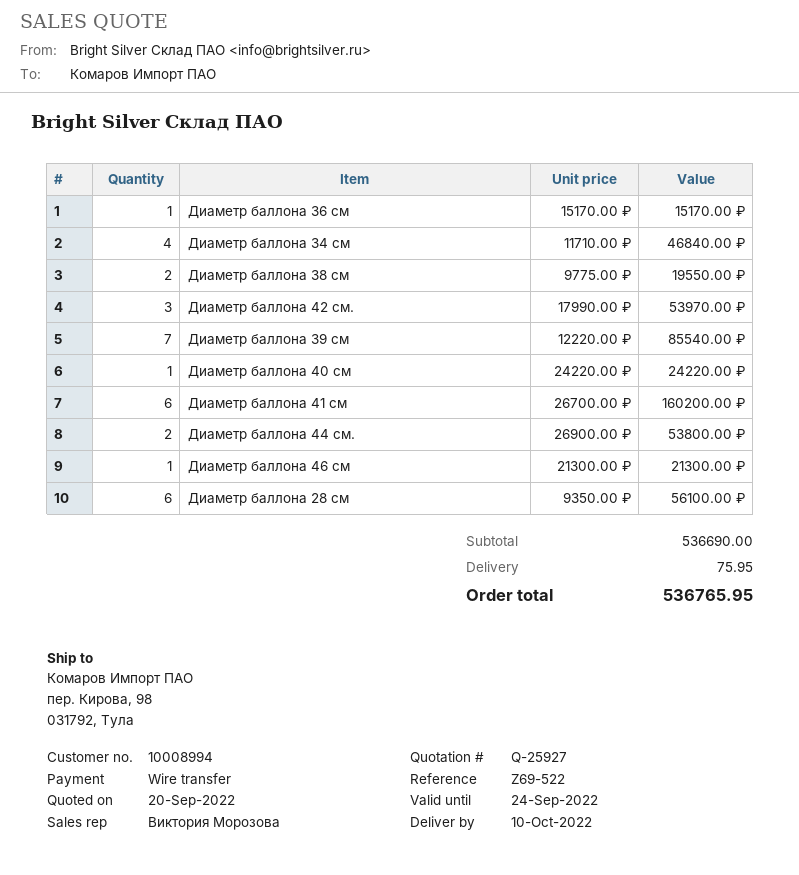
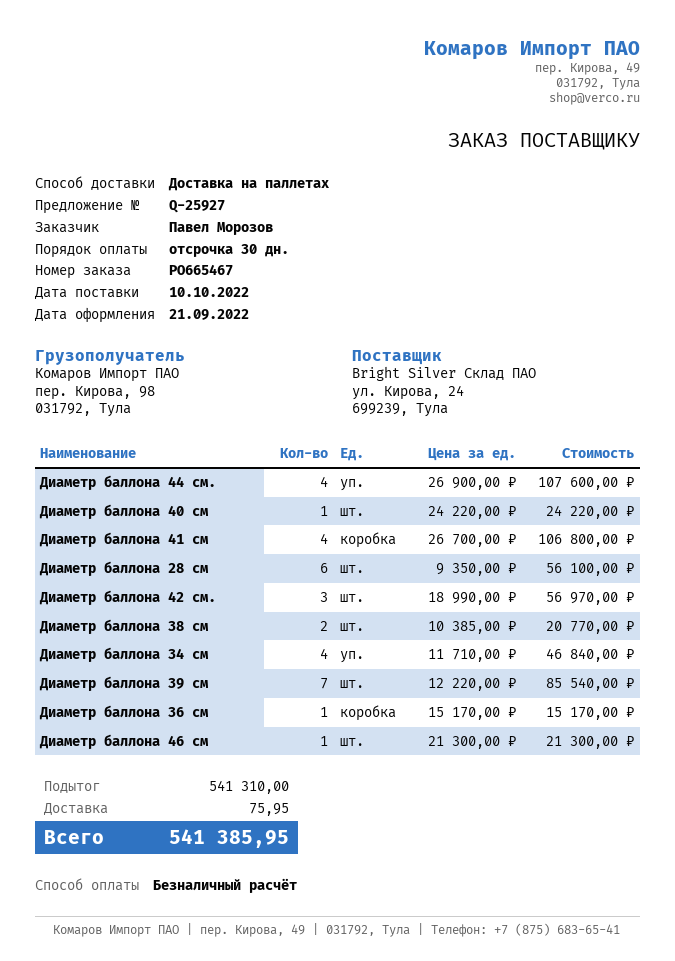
Диаметр баллона 38 см: 2 x 9775.00 = 19550.00 -> 2 x 10385.00 = 20770.00
Диаметр баллона 42 см.: 3 x 17990.00 = 53970.00 -> 3 x 18990.00 = 56970.00
Диаметр баллона 41 см: 6 x 26700.00 = 160200.00 -> 4 x 26700.00 = 106800.00
Диаметр баллона 44 см.: 2 x 26900.00 = 53800.00 -> 4 x 26900.00 = 107600.00
subtotal: 536690.00 -> 541310.00
total: 536765.95 -> 541385.95

